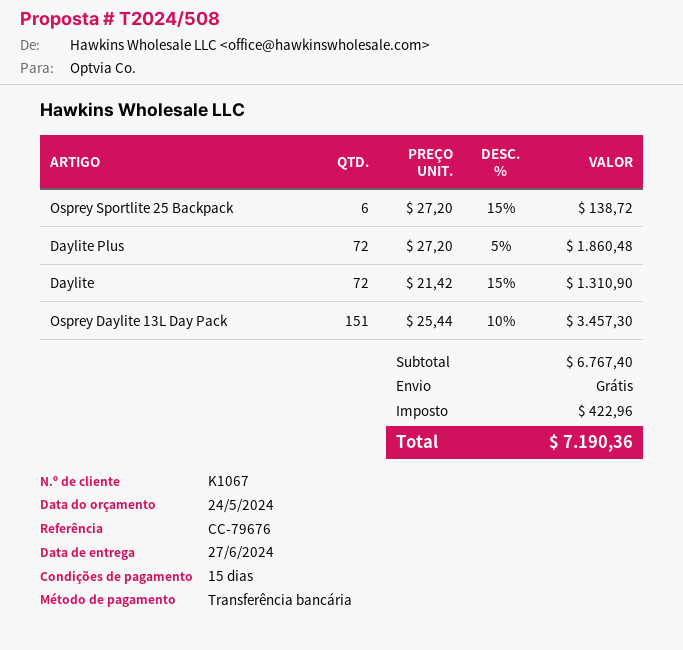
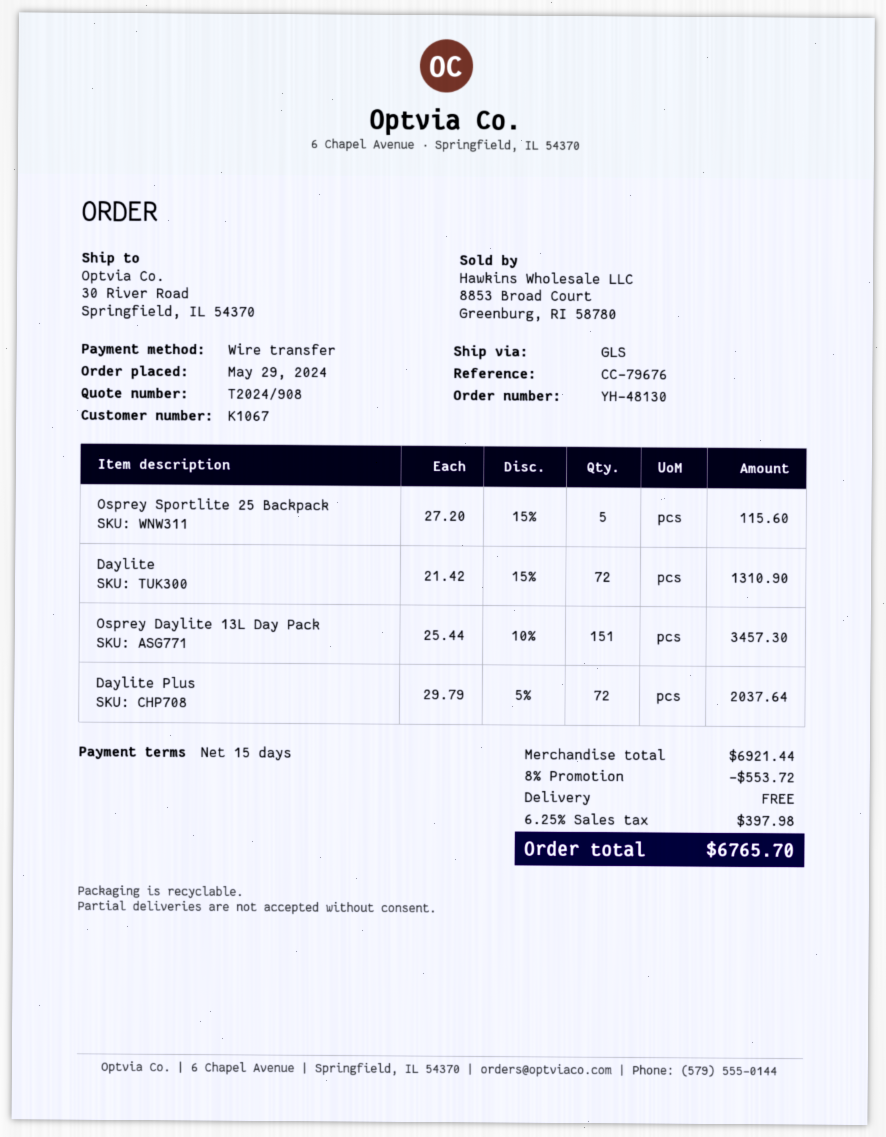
quote number: T2024/508 -> T2024/908
Osprey Sportlite 25 Backpack: 6 x 27.20 - 15% = 138.72 -> 5 x 27.20 - 15% = 115.60
Daylite Plus: 72 x 27.20 - 5% = 1860.48 -> 72 x 29.79 - 5% = 2037.64
subtotal: 6767.40 -> 6921.44
discount: none -> 8% = 553.72
tax: 422.96 -> 397.98
total: 7190.36 -> 6765.70

